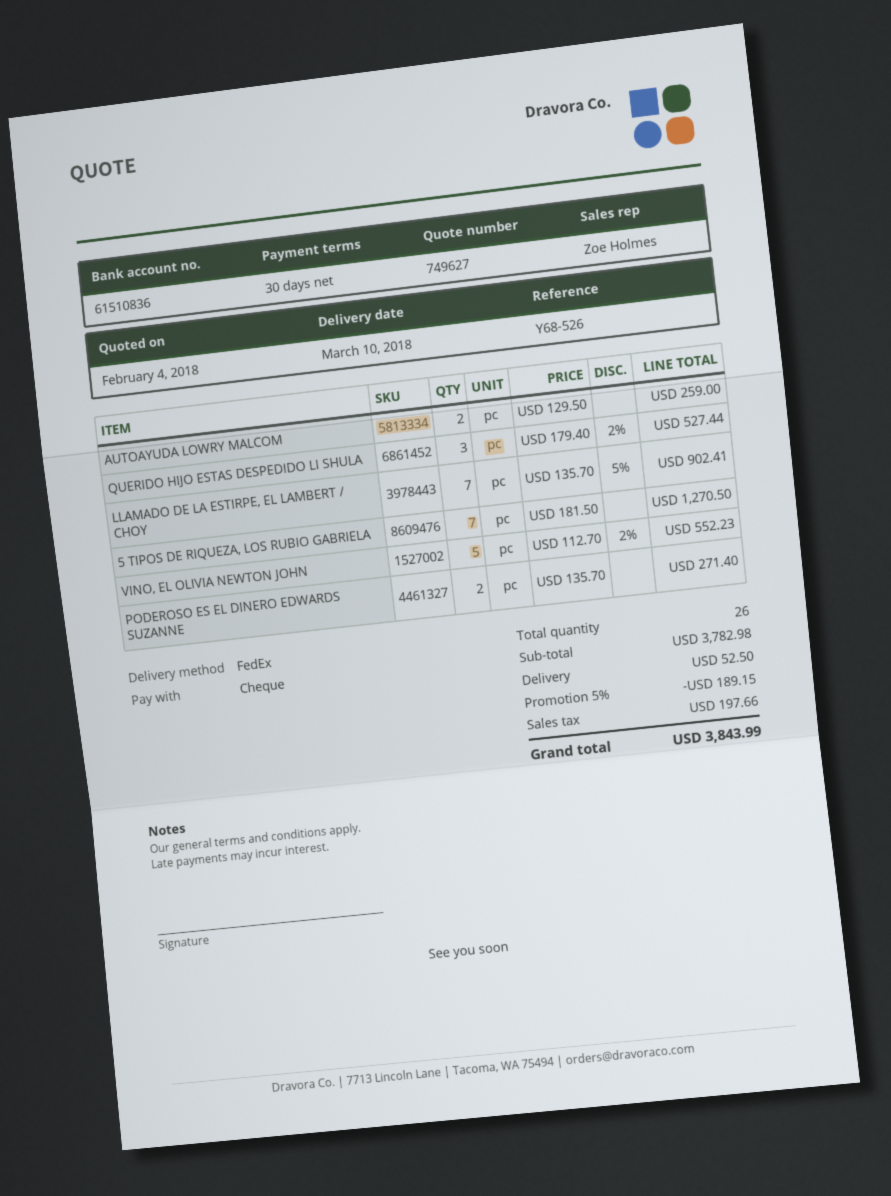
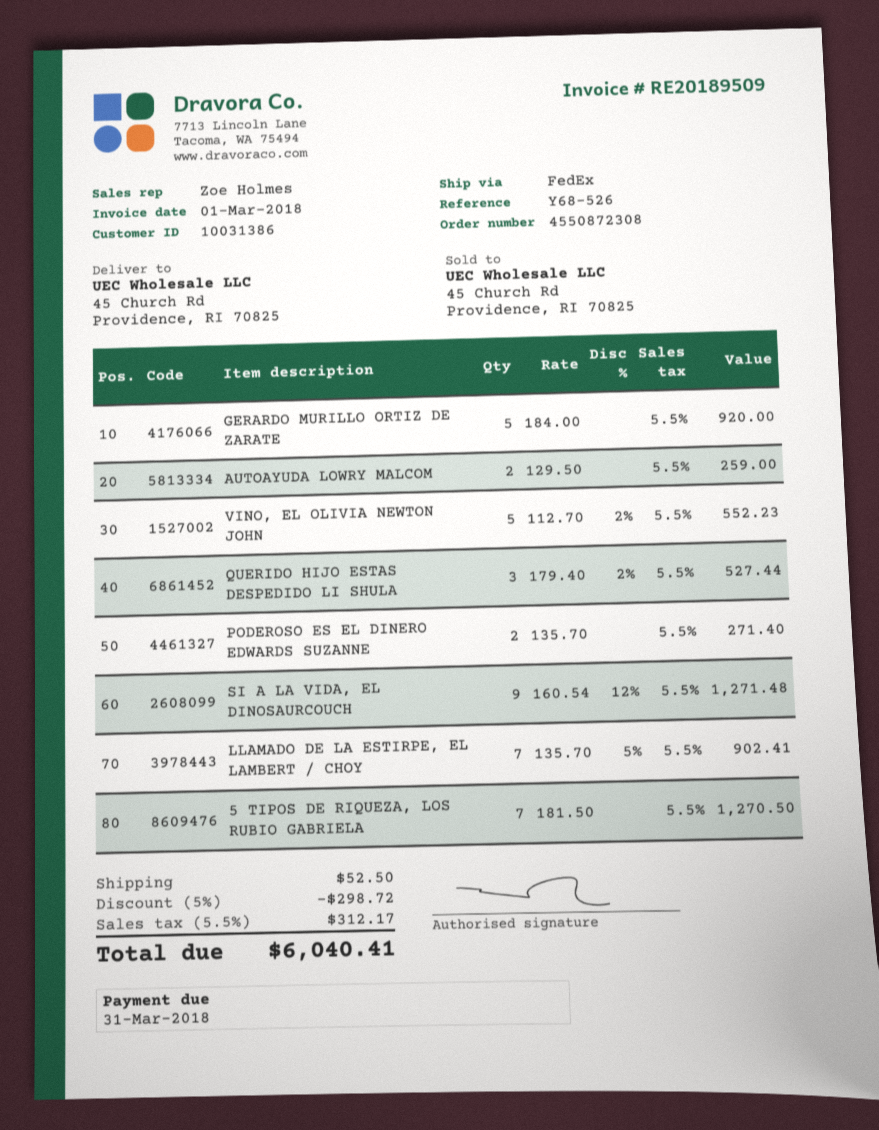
GERARDO MURILLO ORTIZ DE ZARATE: none -> 5 x 184.00 = 920.00
SI A LA VIDA, EL DINOSAURCOUCH: none -> 9 x 160.54 - 12% = 1271.48
discount: 5% = 189.15 -> 5% = 298.72
tax: 197.66 -> 312.17
total: 3843.99 -> 6040.41

